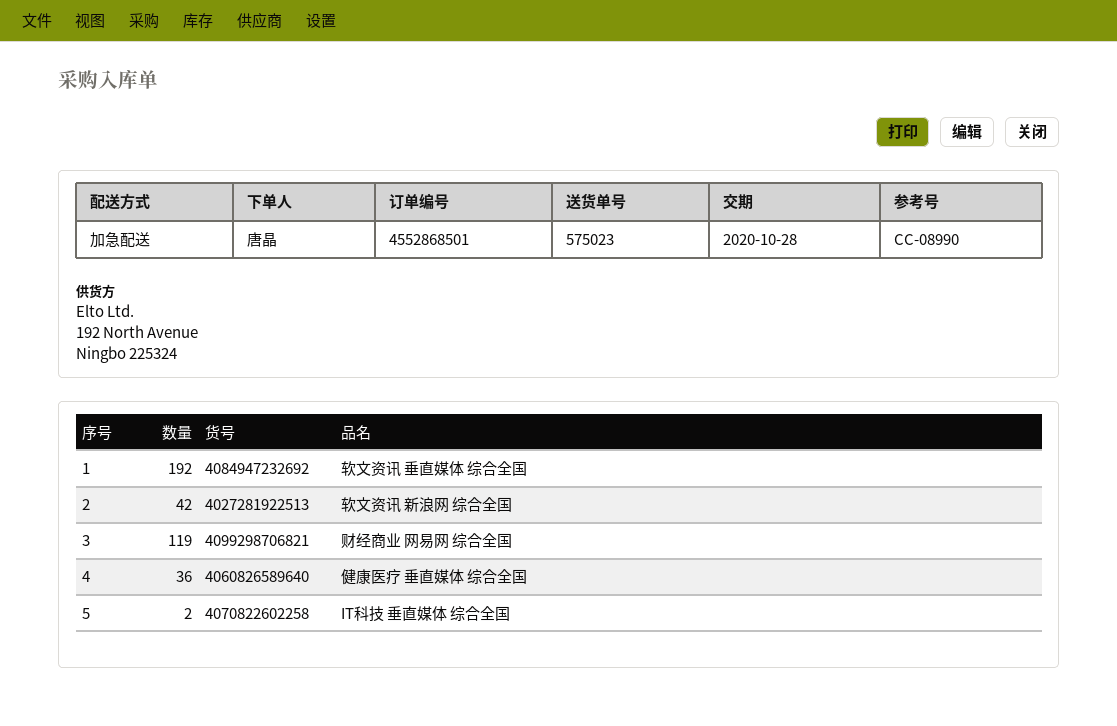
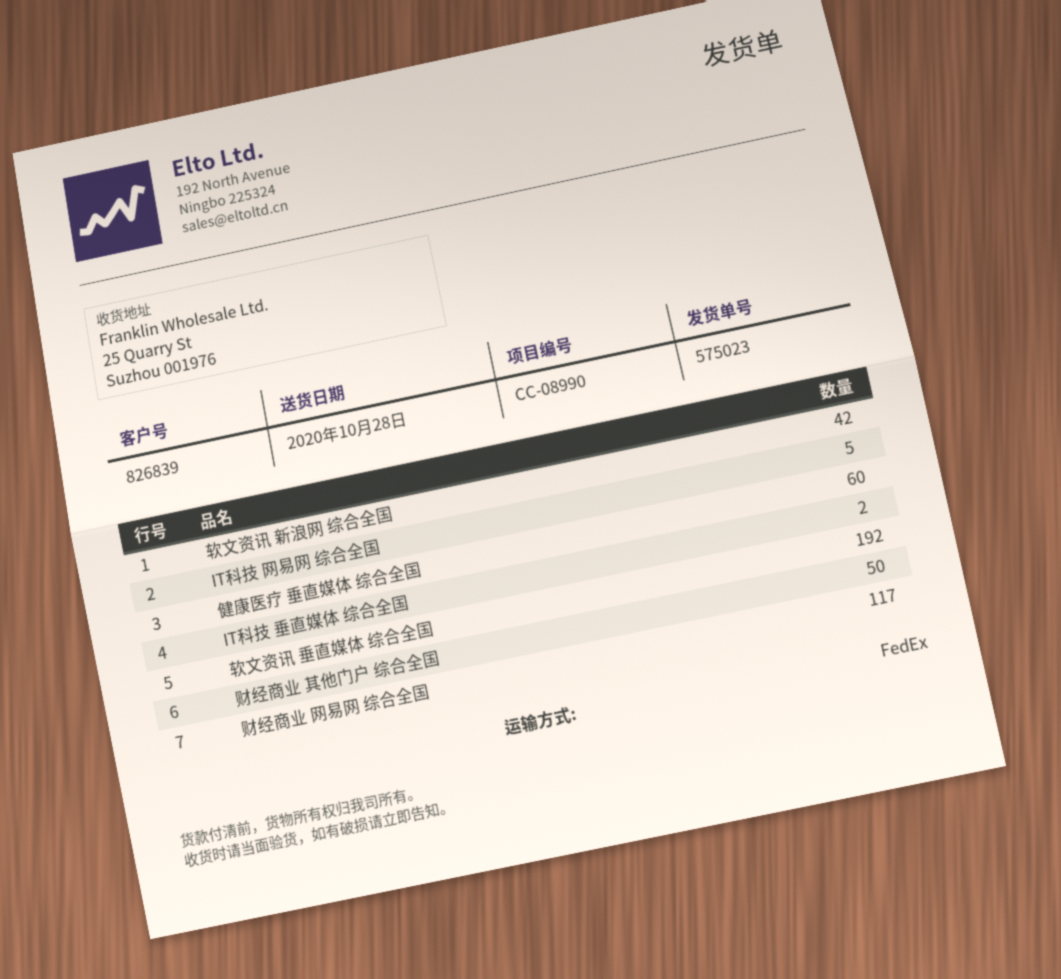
shipping method: express -> FedEx
财经商业 网易网 综合全国: 119 -> 117
健康医疗 垂直媒体 综合全国: 36 -> 60
IT科技 网易网 综合全国: none -> 5
财经商业 其他门户 综合全国: none -> 50

